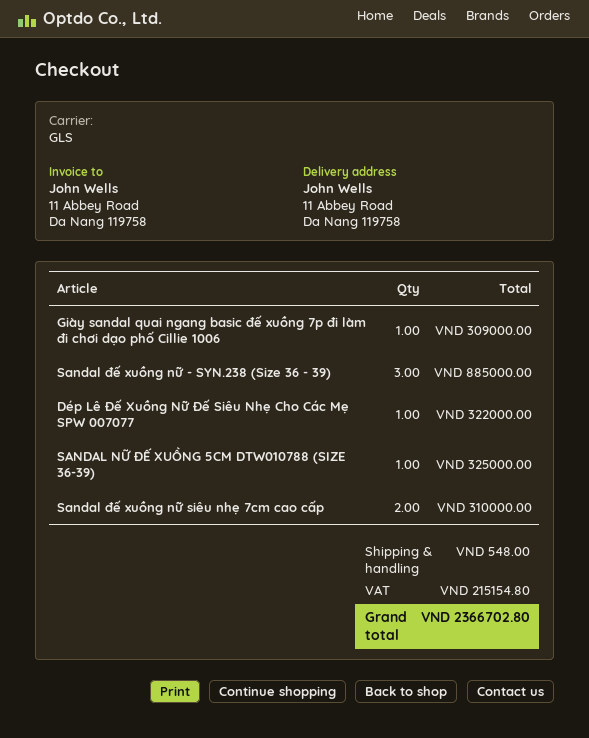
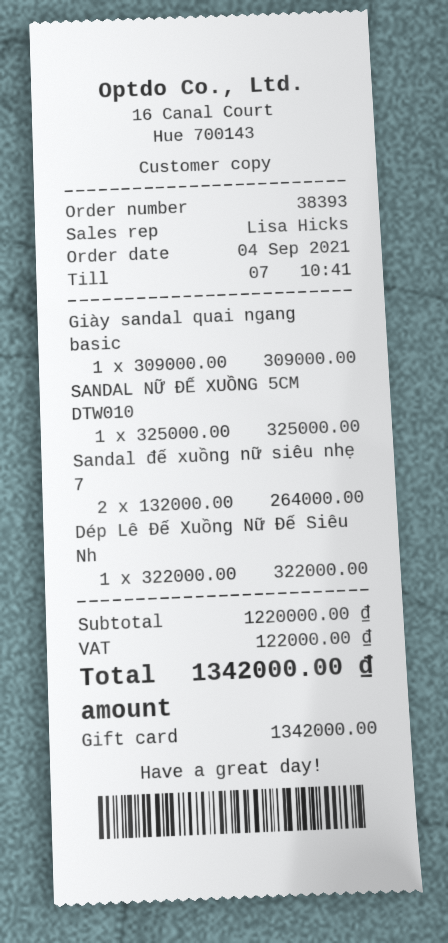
Sandal đế xuồng nữ - SYN.238 (Size 36 - 39): 3 for 885000.00 -> none
Sandal đế xuồng nữ siêu nhẹ 7cm cao cấp: 2 for 310000.00 -> 2 for 264000.00
shipping: 548.00 -> none
tax: 215154.80 -> 122000.00
total: 2366702.80 -> 1342000.00

